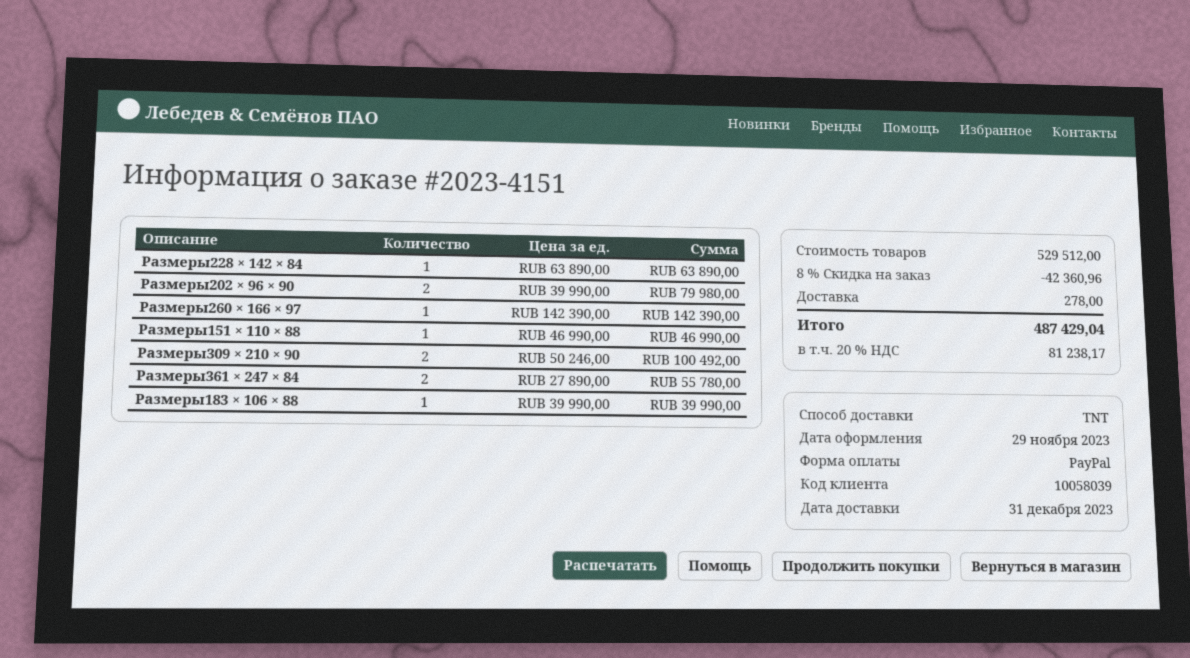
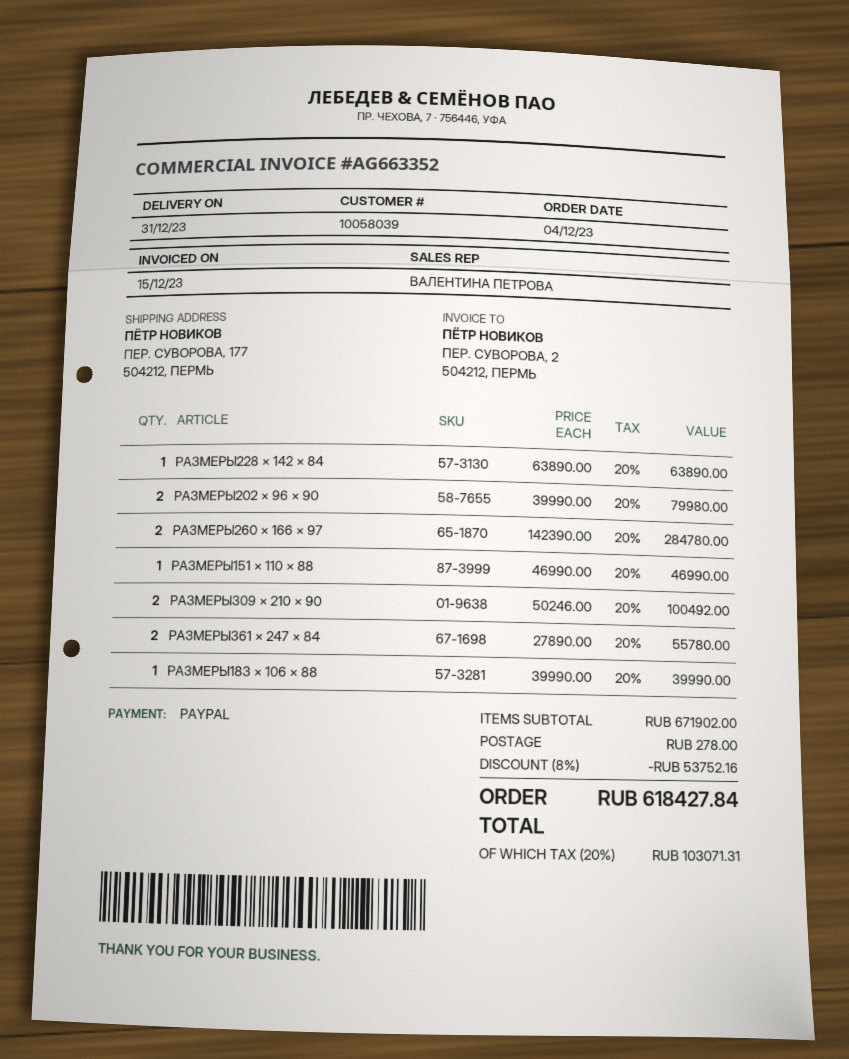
order date: 2023-11-29 -> 2023-12-04
Размеры260 × 166 × 97: 1 x 142390.00 = 142390.00 -> 2 x 142390.00 = 284780.00
subtotal: 529512.00 -> 671902.00
discount: 8% = 42360.96 -> 8% = 53752.16
tax: 20% = 81238.17 -> 20% = 103071.31
total: 487429.04 -> 618427.84

